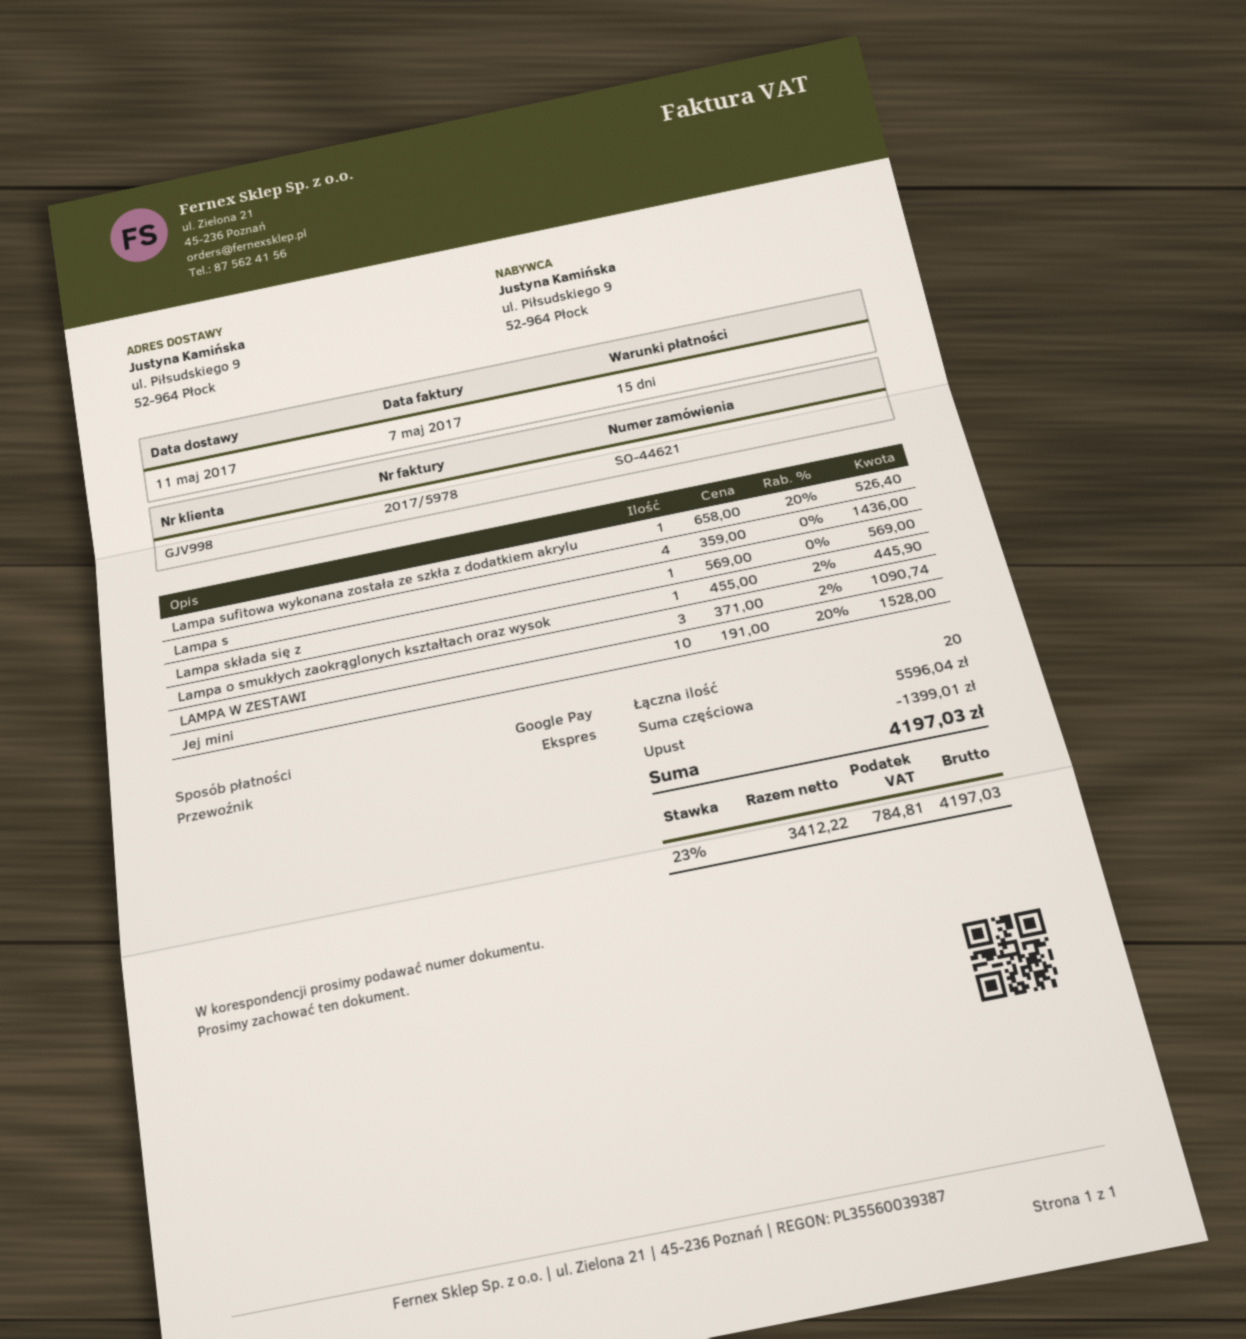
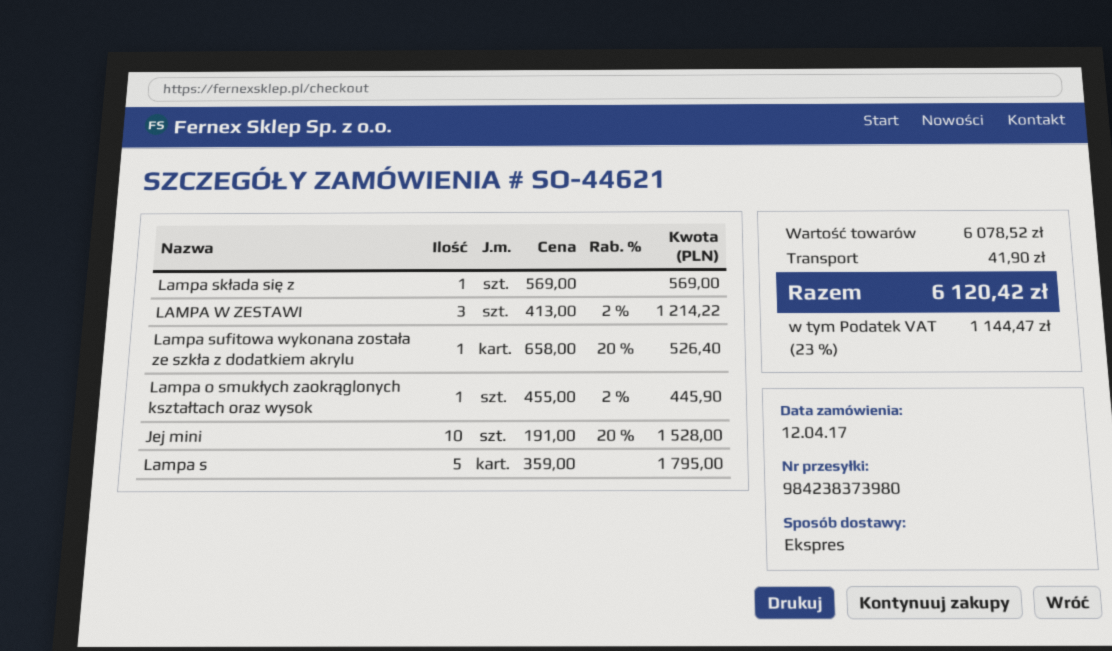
Lampa s: 4 x 359.00 = 1436.00 -> 5 x 359.00 = 1795.00
LAMPA W ZESTAWI: 3 x 371.00 - 2% = 1090.74 -> 3 x 413.00 - 2% = 1214.22
subtotal: 5596.04 -> 6078.52
discount: 1399.01 -> none
shipping: none -> 41.90
tax: 23% = 784.81 -> 23% = 1144.47
total: 4197.03 -> 6120.42

